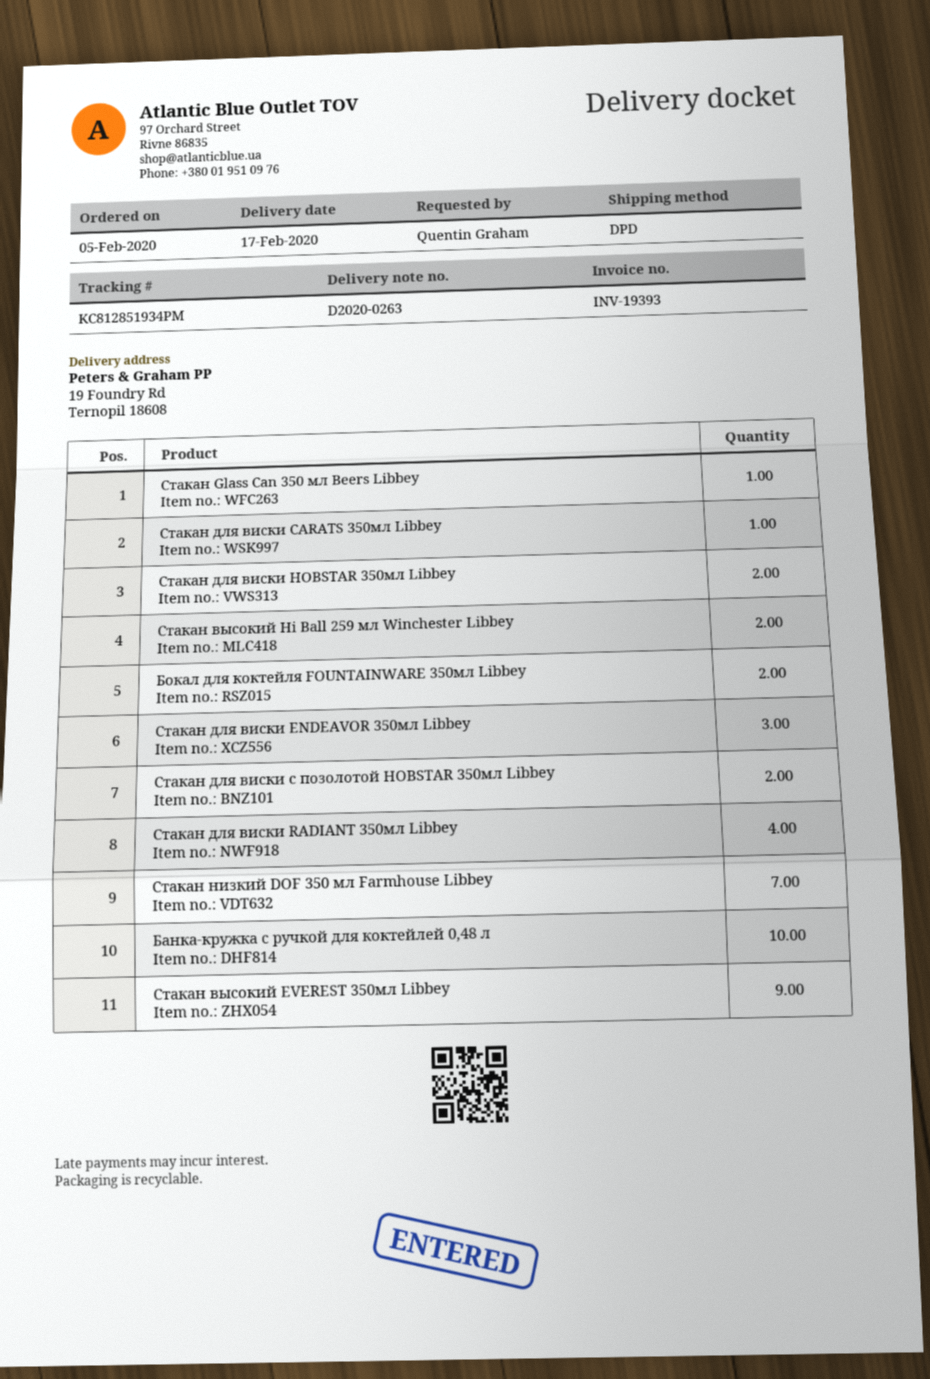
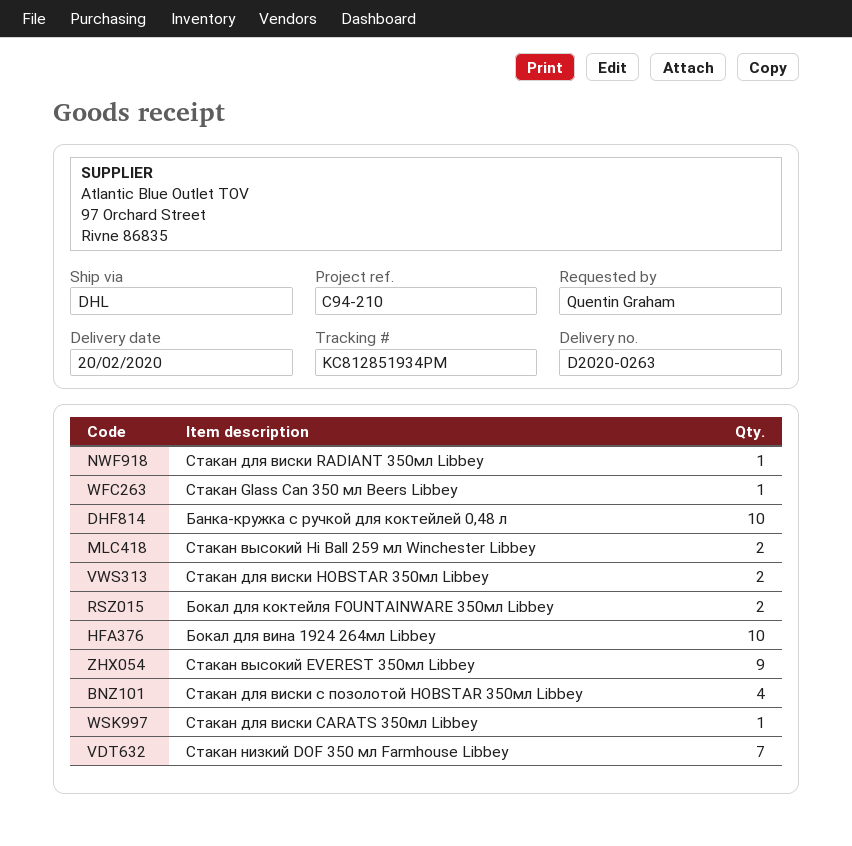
delivery date: 2020-02-17 -> 2020-02-20
shipping method: DPD -> DHL
Стакан для виски ENDEAVOR 350мл Libbey: 3 -> none
Стакан для виски с позолотой HOBSTAR 350мл Libbey: 2 -> 4
Стакан для виски RADIANT 350мл Libbey: 4 -> 1
Бокал для вина 1924 264мл Libbey: none -> 10

